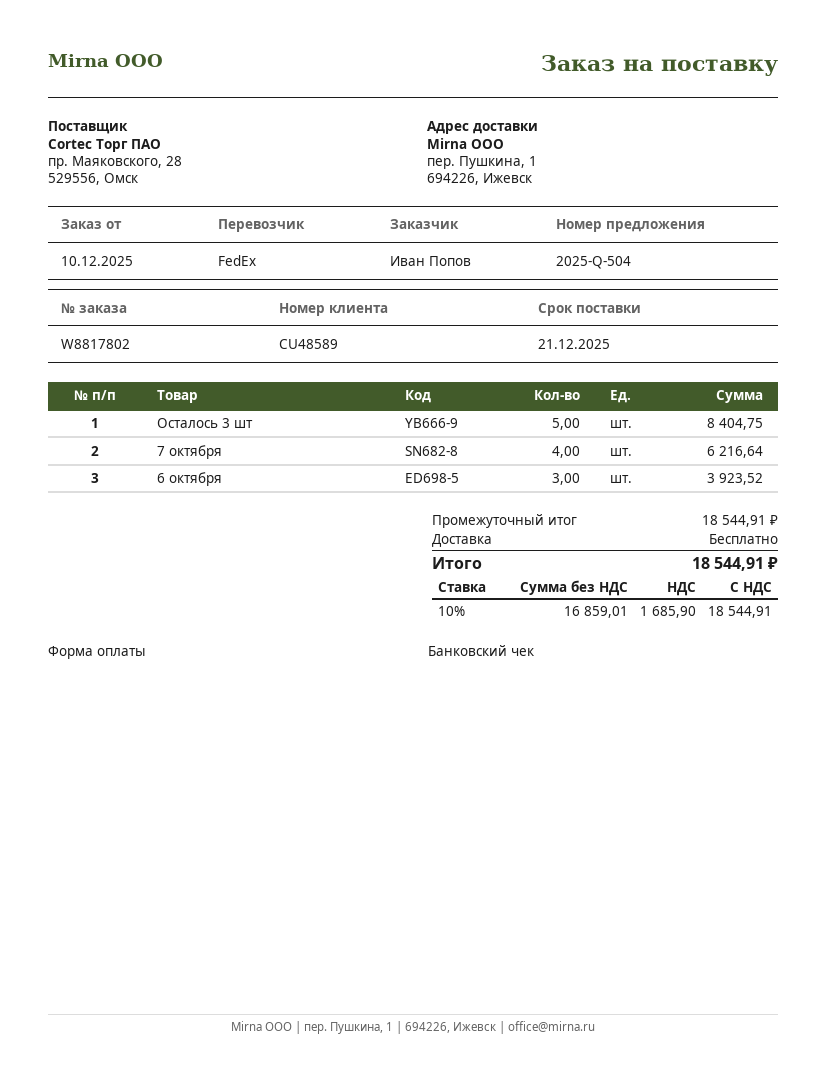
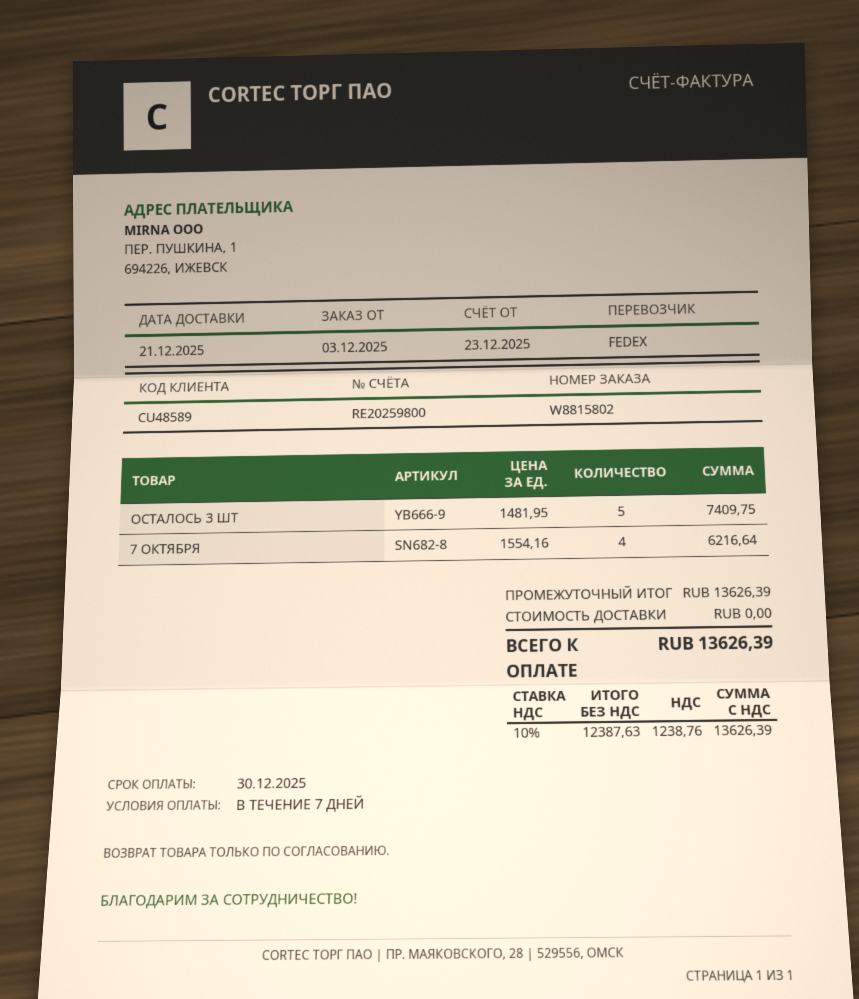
order number: W8817802 -> W8815802
order date: 2025-12-10 -> 2025-12-03
Осталось 3 шт: 5 for 8404.75 -> 5 for 7409.75
6 октября: 3 for 3923.52 -> none
subtotal: 18544.91 -> 13626.39
net: 16859.01 -> 12387.63
tax: 10% = 1685.90 -> 10% = 1238.76
total: 18544.91 -> 13626.39

